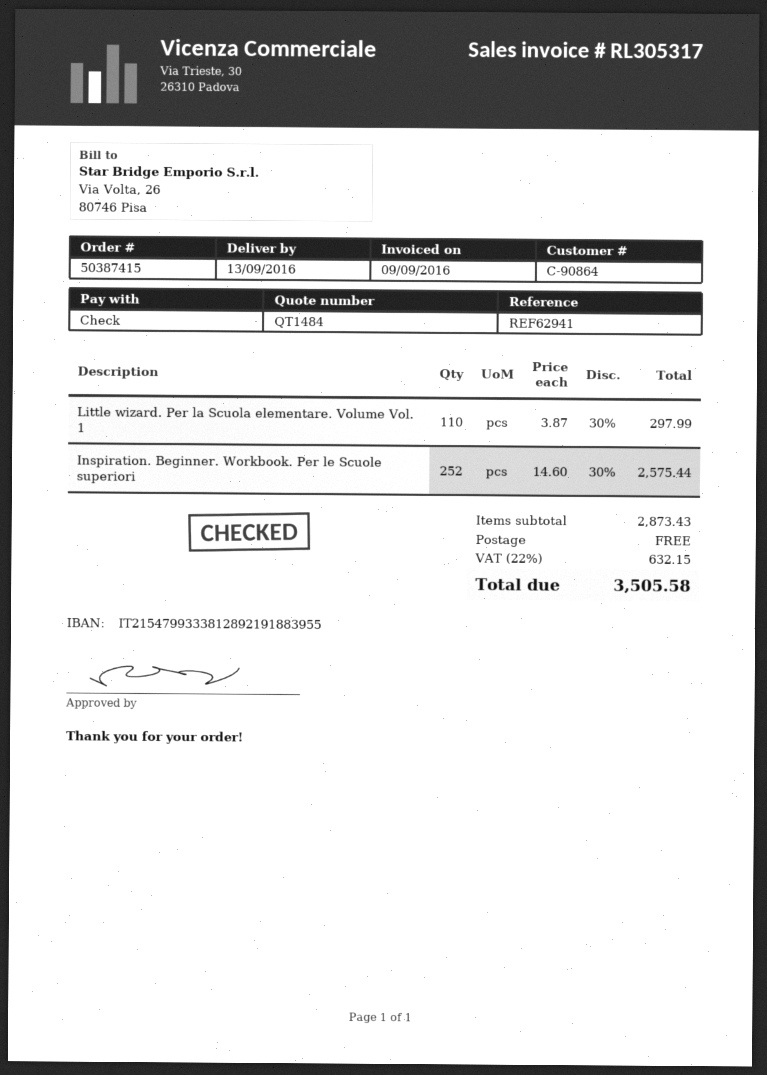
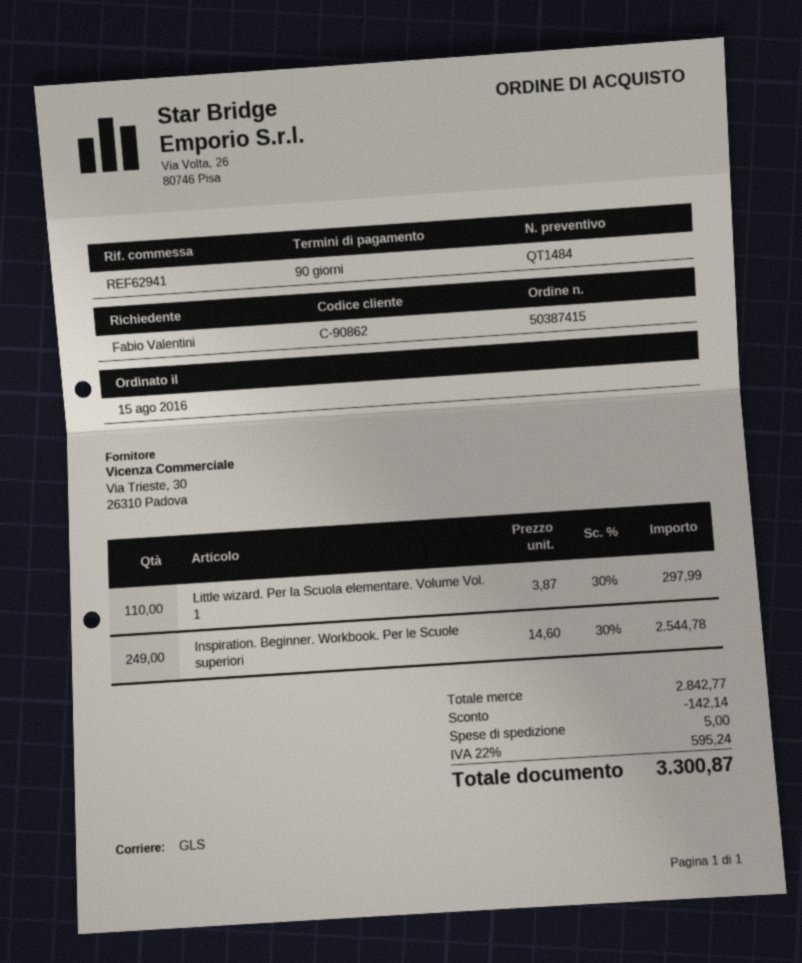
customer number: C-90864 -> C-90862
Inspiration. Beginner. Workbook. Per le Scuole superiori: 252 x 14.60 - 30% = 2575.44 -> 249 x 14.60 - 30% = 2544.78
subtotal: 2873.43 -> 2842.77
discount: none -> 142.14
shipping: 0.00 -> 5.00
tax: 22% = 632.15 -> 22% = 595.24
total: 3505.58 -> 3300.87

